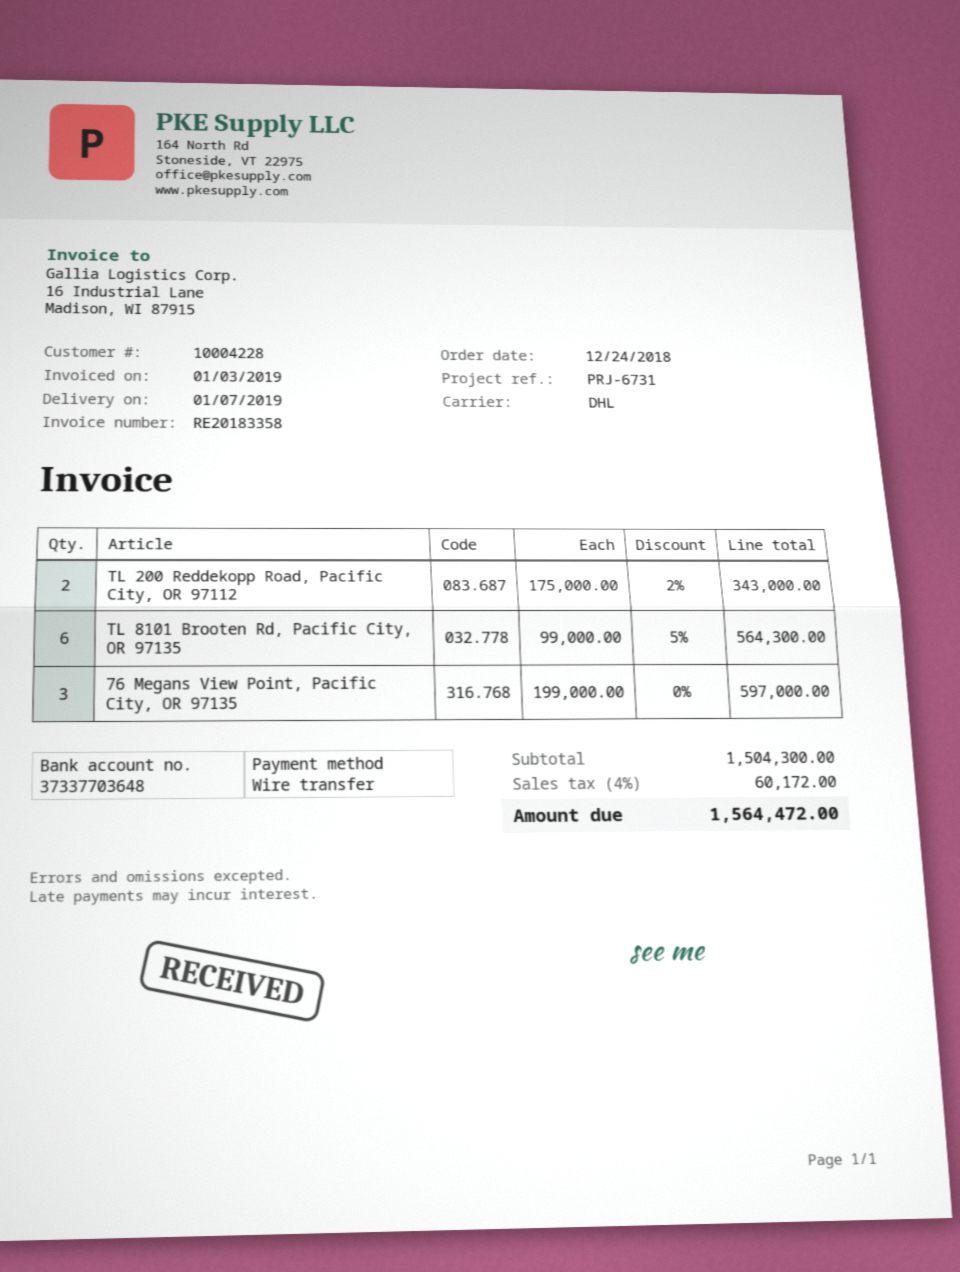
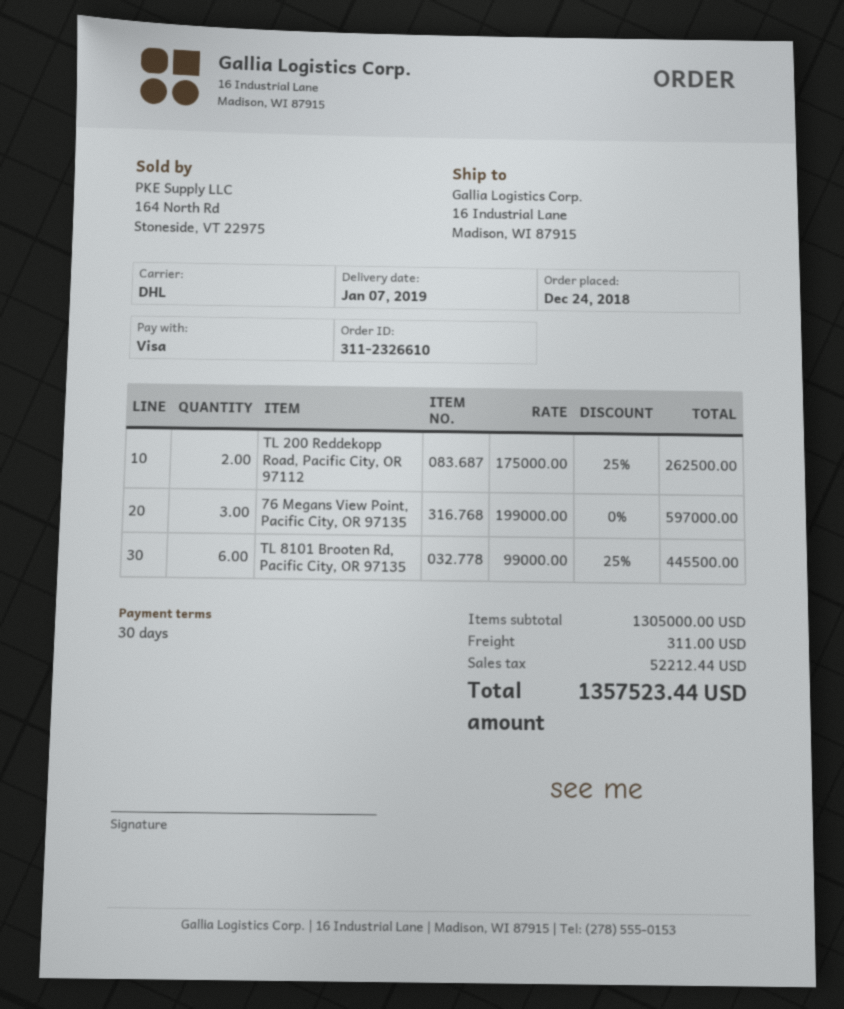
payment method: bank transfer -> Visa
TL 200 Reddekopp Road, Pacific City, OR 97112: 2 x 175000.00 - 2% = 343000.00 -> 2 x 175000.00 - 25% = 262500.00
TL 8101 Brooten Rd, Pacific City, OR 97135: 6 x 99000.00 - 5% = 564300.00 -> 6 x 99000.00 - 25% = 445500.00
subtotal: 1504300.00 -> 1305000.00
shipping: none -> 311.00
tax: 60172.00 -> 52212.44
total: 1564472.00 -> 1357523.44

